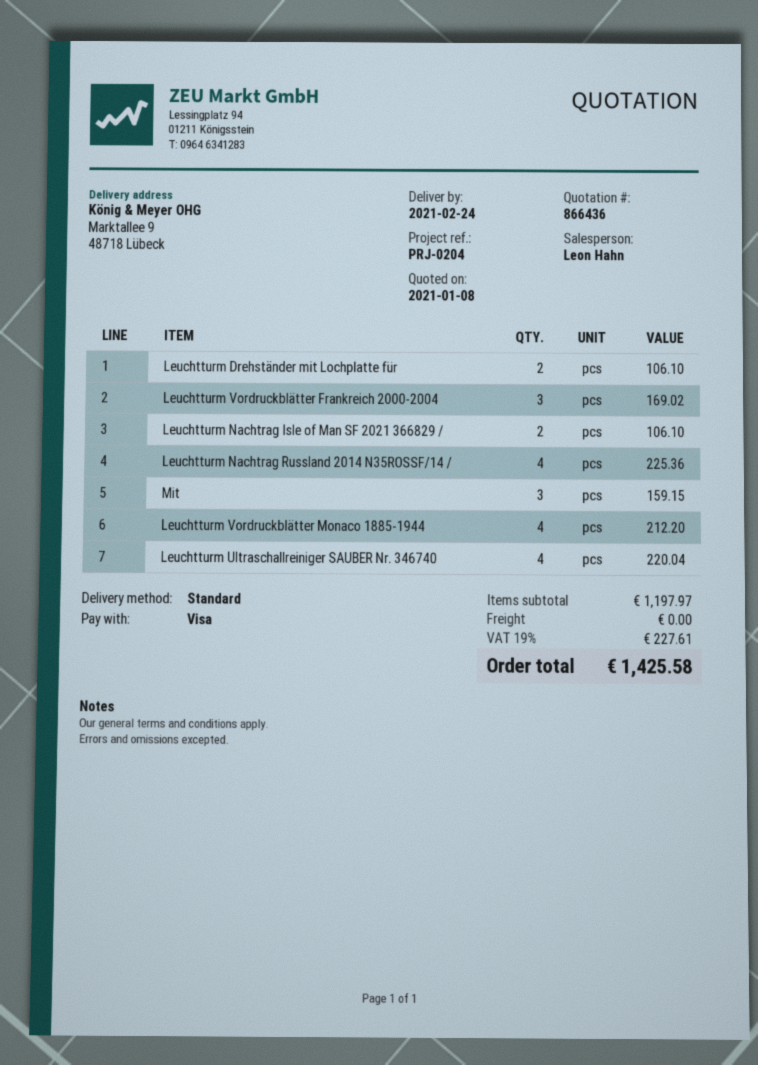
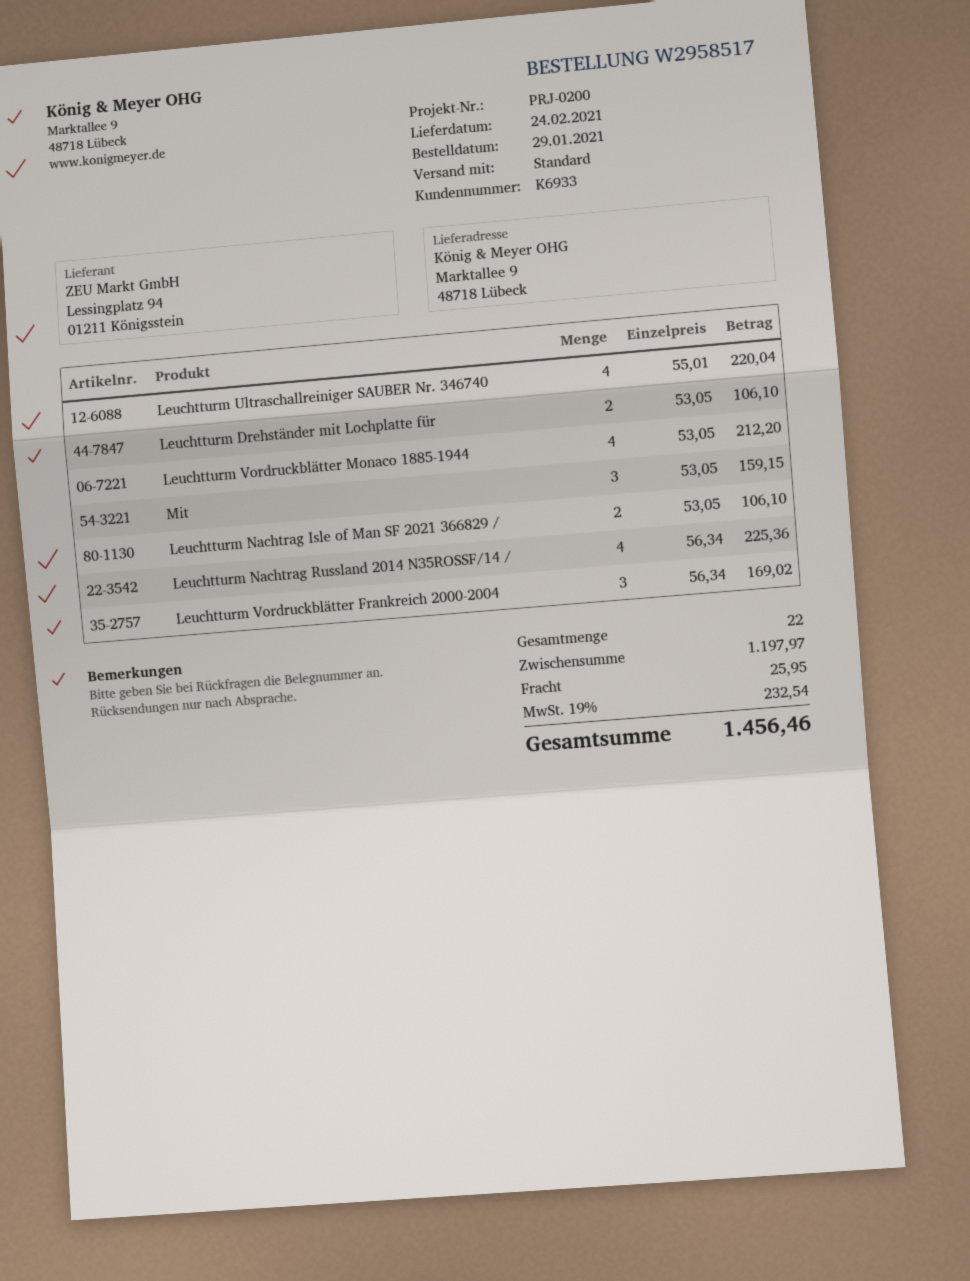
reference: PRJ-0204 -> PRJ-0200
shipping: 0.00 -> 25.95
tax: 19% = 227.61 -> 19% = 232.54
total: 1425.58 -> 1456.46

